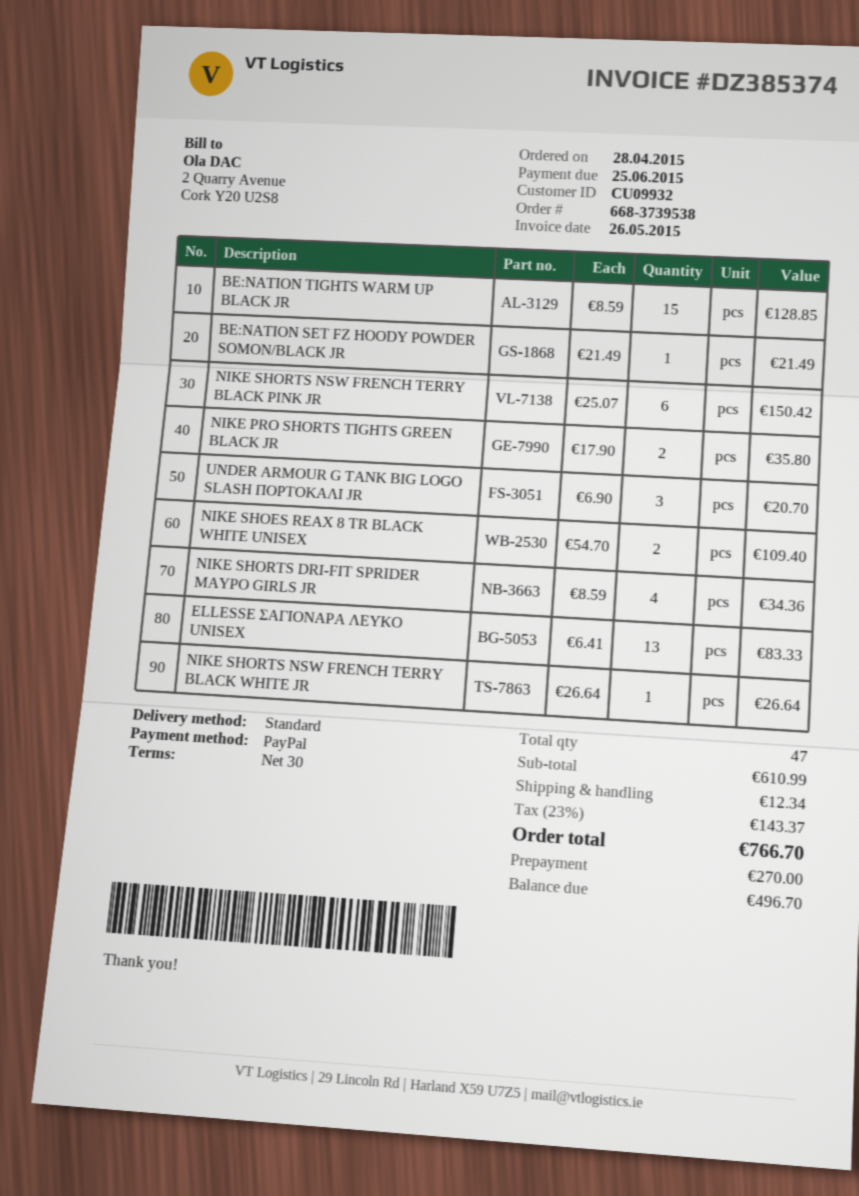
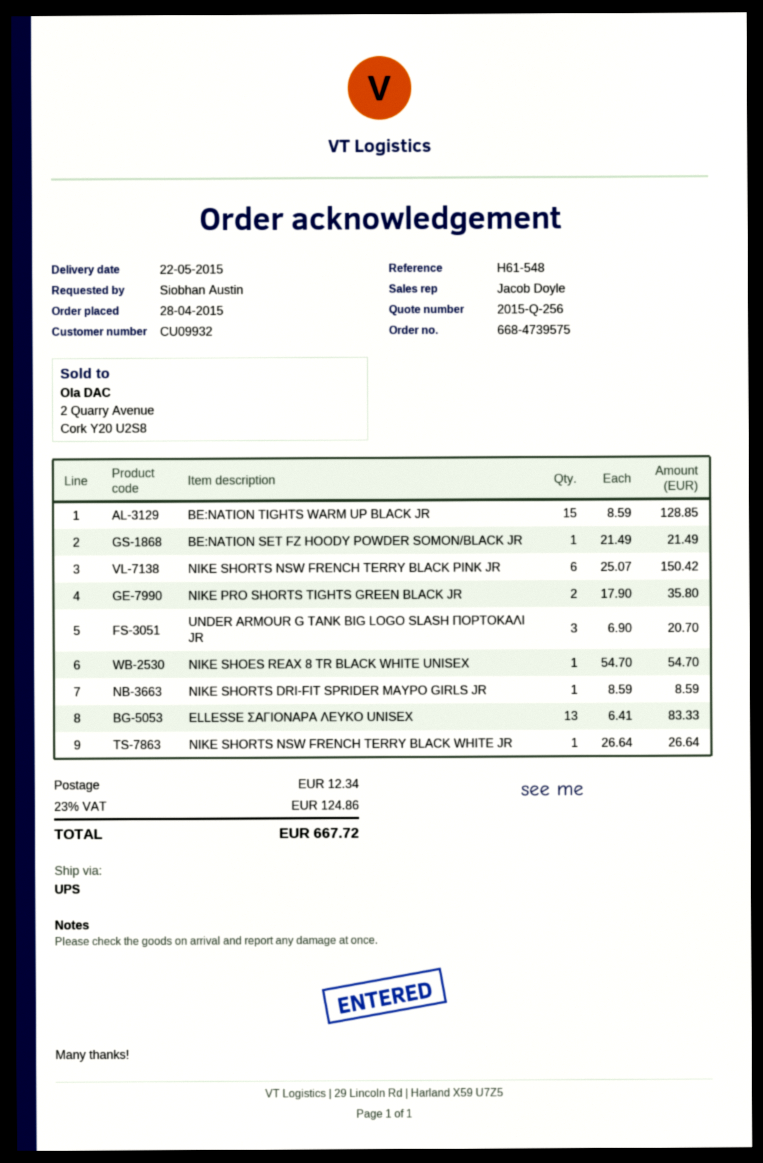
order number: 668-3739538 -> 668-4739575
shipping method: standard -> UPS
NIKE SHOES REAX 8 TR BLACK WHITE UNISEX: 2 x 54.70 = 109.40 -> 1 x 54.70 = 54.70
NIKE SHORTS DRI-FIT SPRIDER ΜΑΥΡΟ GIRLS JR: 4 x 8.59 = 34.36 -> 1 x 8.59 = 8.59
tax: 23% = 143.37 -> 23% = 124.86
total: 766.70 -> 667.72

